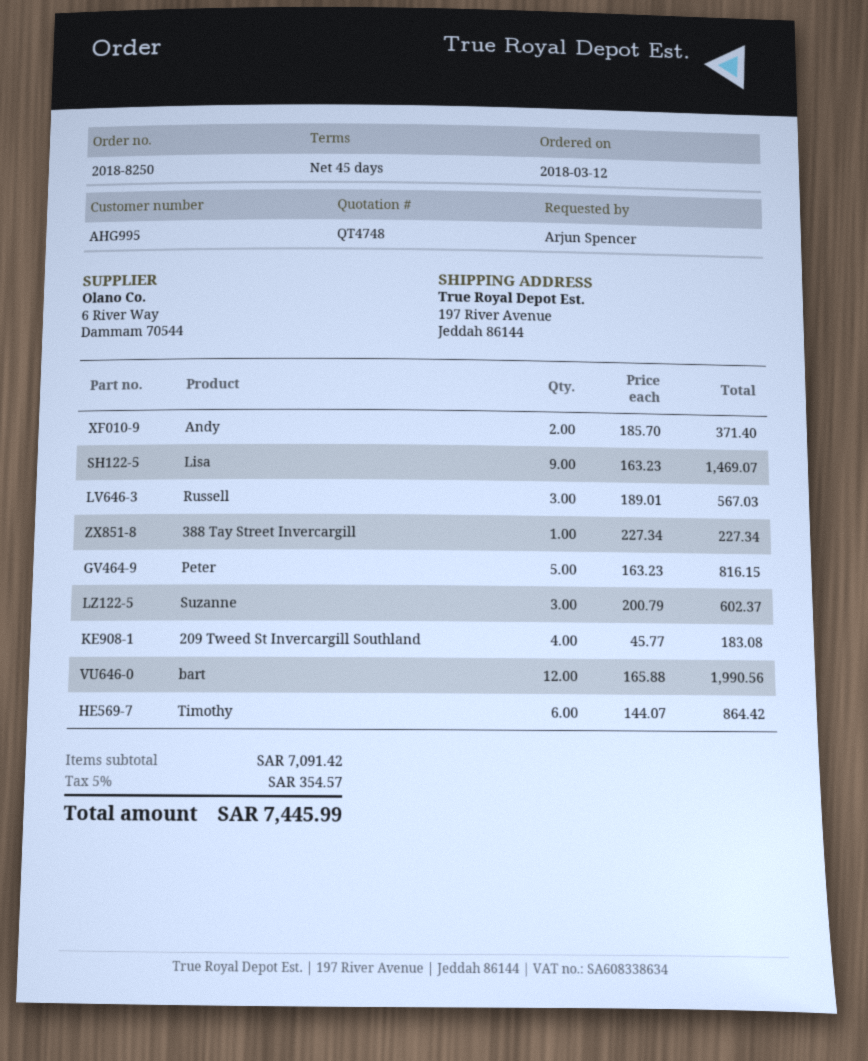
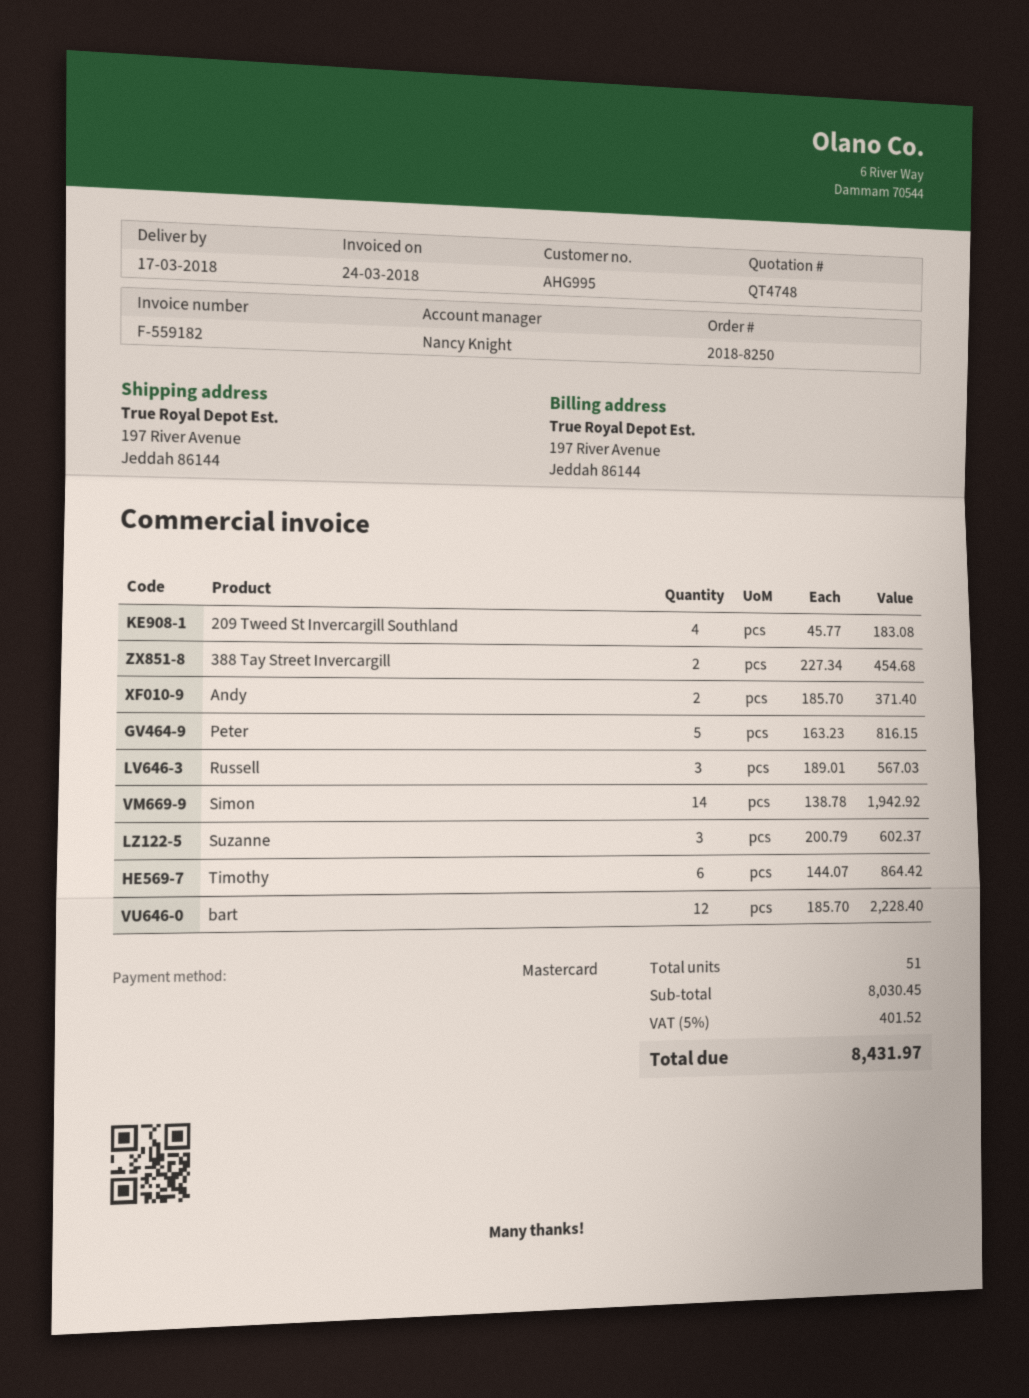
Lisa: 9 x 163.23 = 1469.07 -> none
388 Tay Street Invercargill: 1 x 227.34 = 227.34 -> 2 x 227.34 = 454.68
bart: 12 x 165.88 = 1990.56 -> 12 x 185.70 = 2228.40
Simon: none -> 14 x 138.78 = 1942.92
subtotal: 7091.42 -> 8030.45
tax: 5% = 354.57 -> 5% = 401.52
total: 7445.99 -> 8431.97

